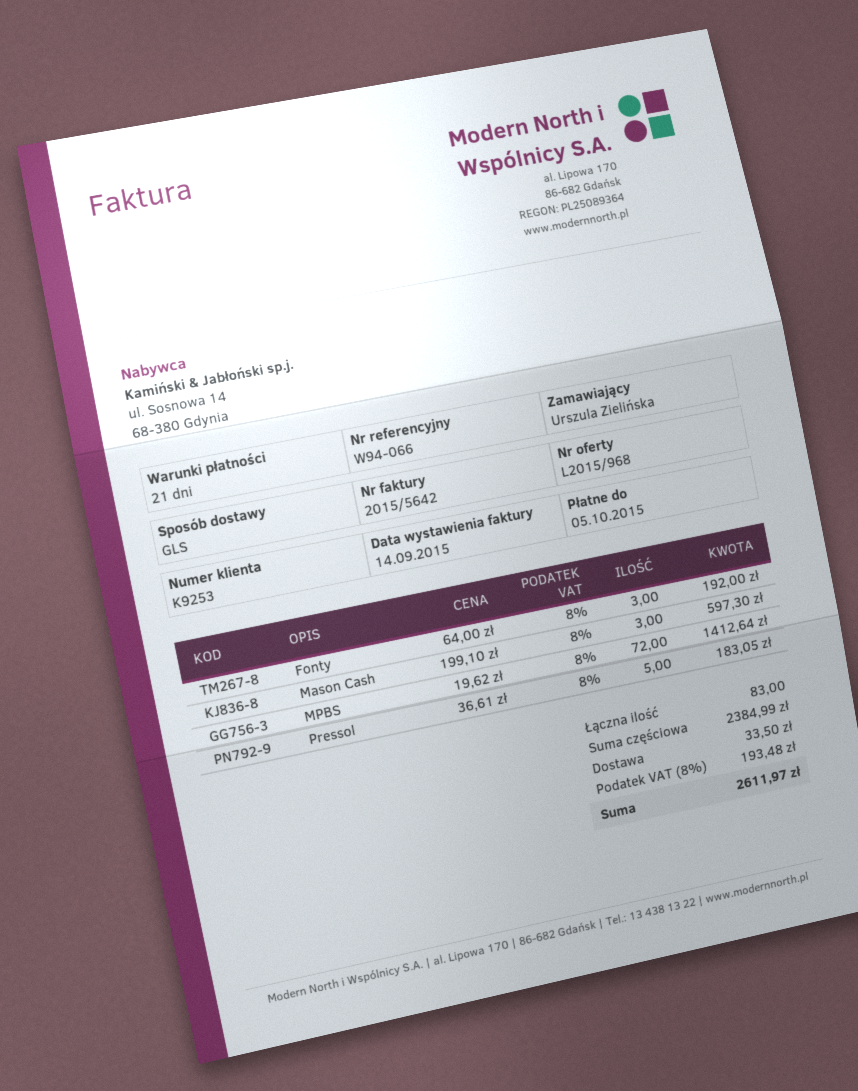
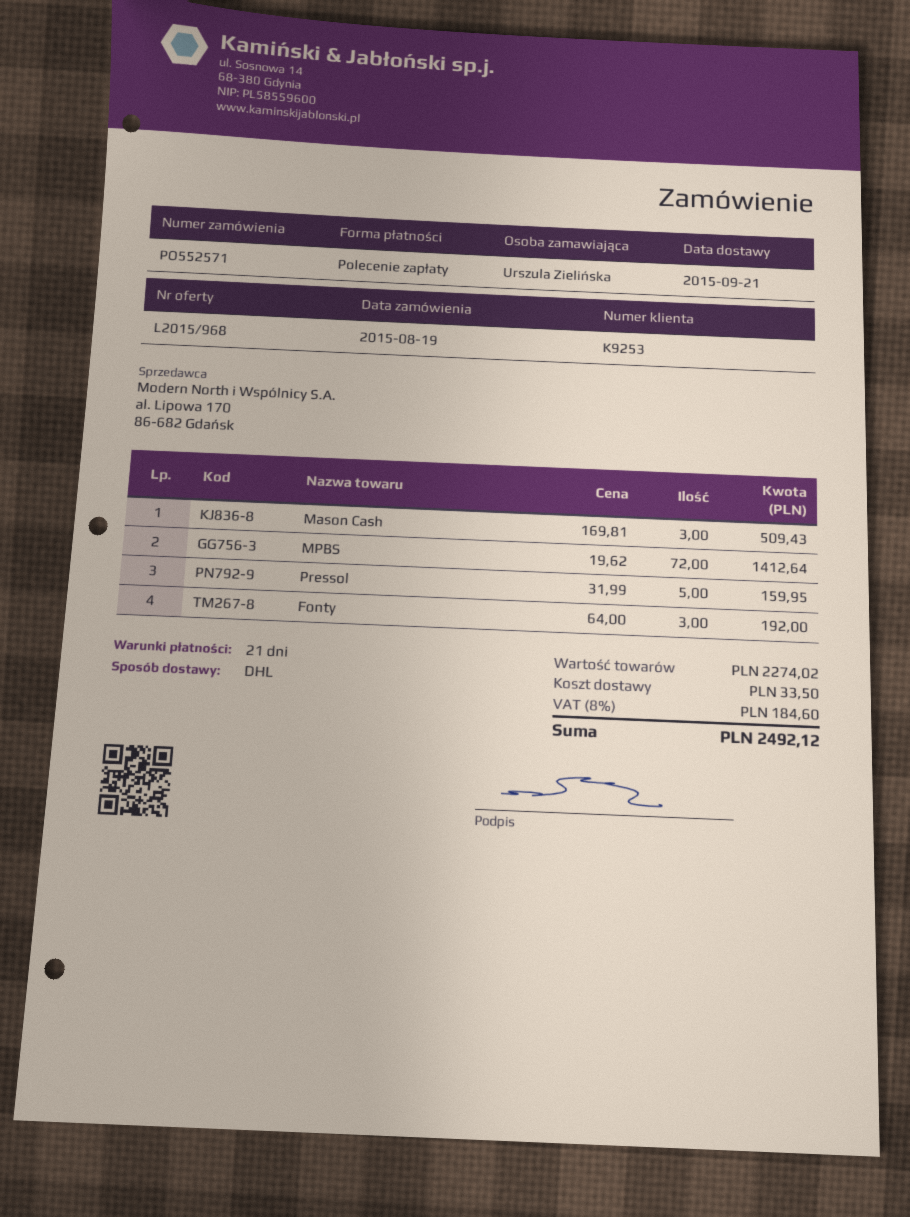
shipping method: GLS -> DHL
Mason Cash: 3 x 199.10 = 597.30 -> 3 x 169.81 = 509.43
Pressol: 5 x 36.61 = 183.05 -> 5 x 31.99 = 159.95
subtotal: 2384.99 -> 2274.02
tax: 8% = 193.48 -> 8% = 184.60
total: 2611.97 -> 2492.12

